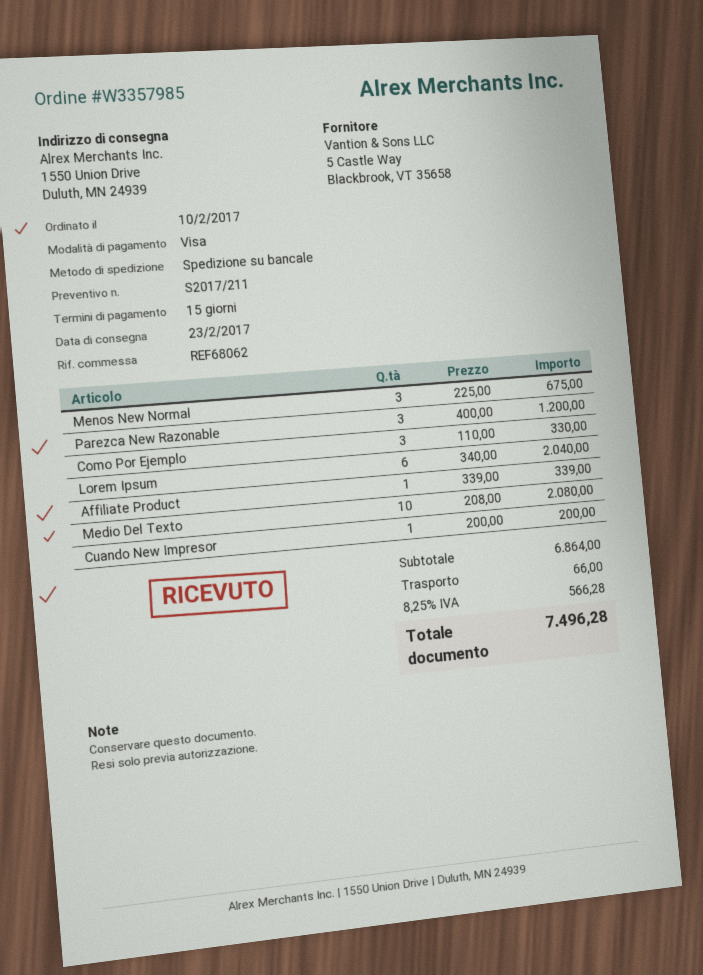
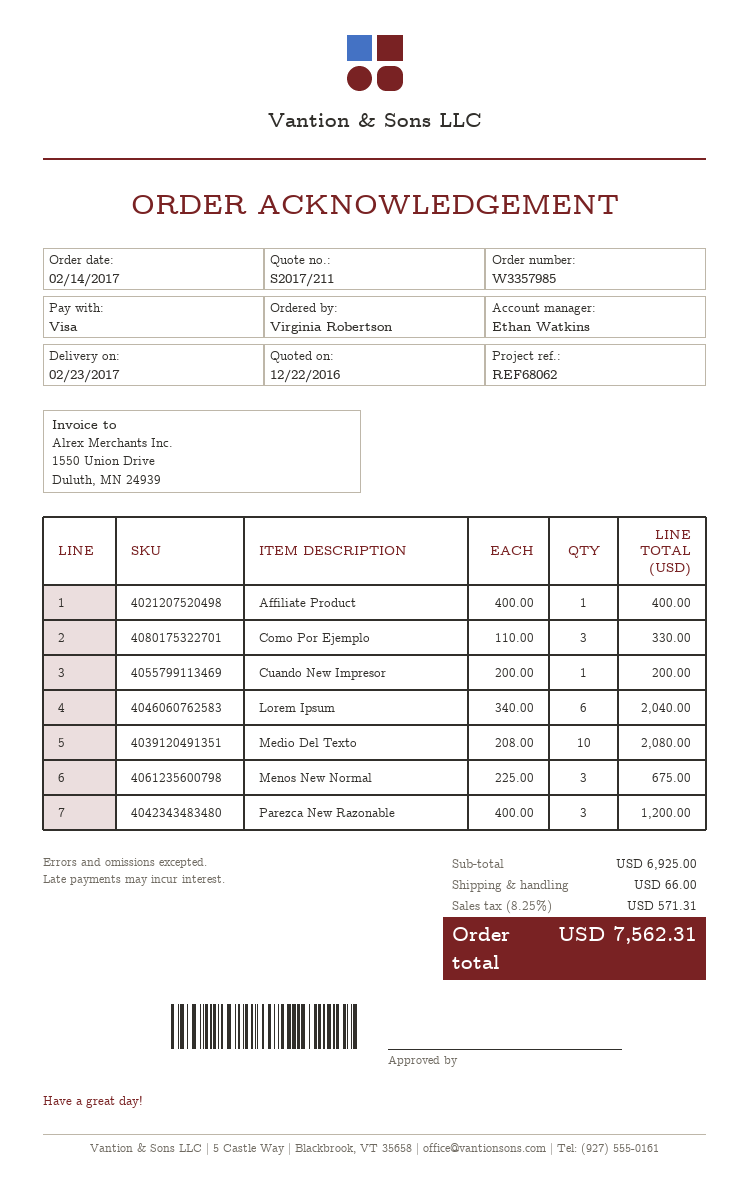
order date: 2017-02-10 -> 2017-02-14
Affiliate Product: 1 x 339.00 = 339.00 -> 1 x 400.00 = 400.00
subtotal: 6864.00 -> 6925.00
tax: 8.25% = 566.28 -> 8.25% = 571.31
total: 7496.28 -> 7562.31

